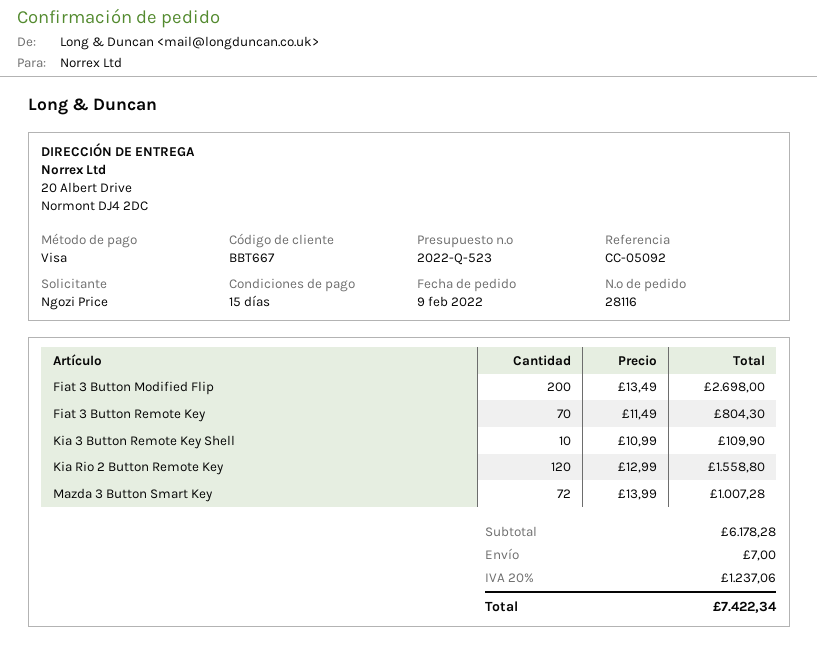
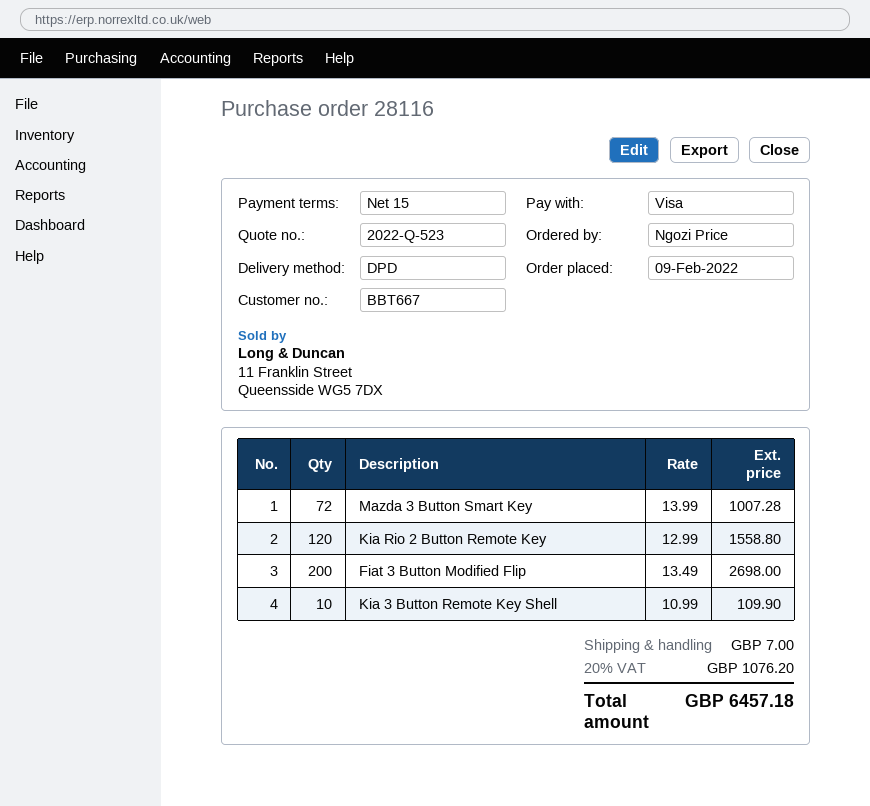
Fiat 3 Button Remote Key: 70 x 11.49 = 804.30 -> none
tax: 20% = 1237.06 -> 20% = 1076.20
total: 7422.34 -> 6457.18

